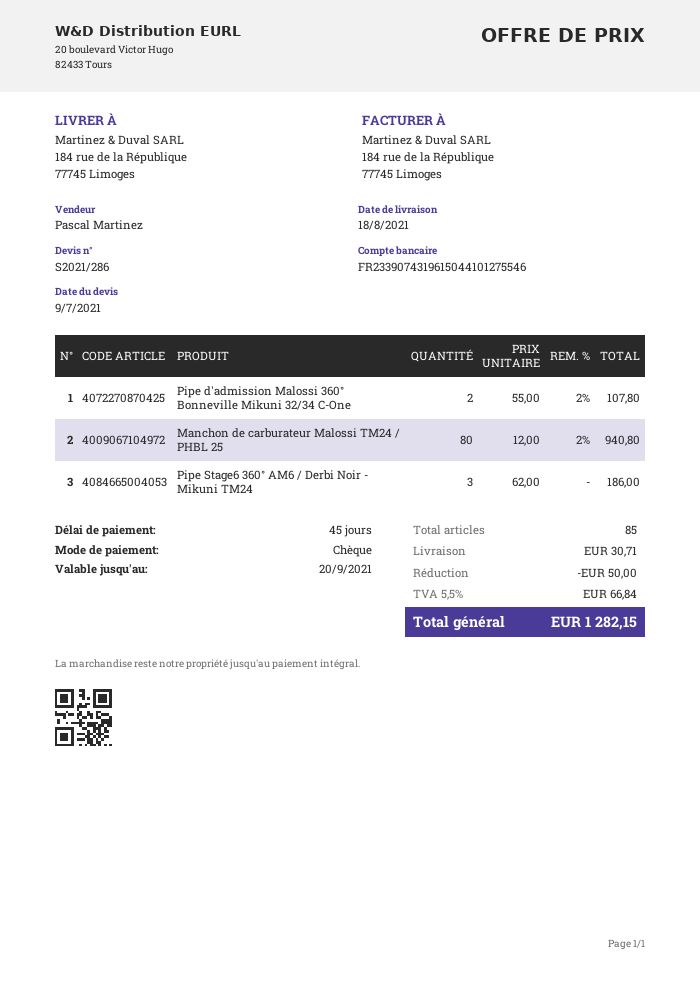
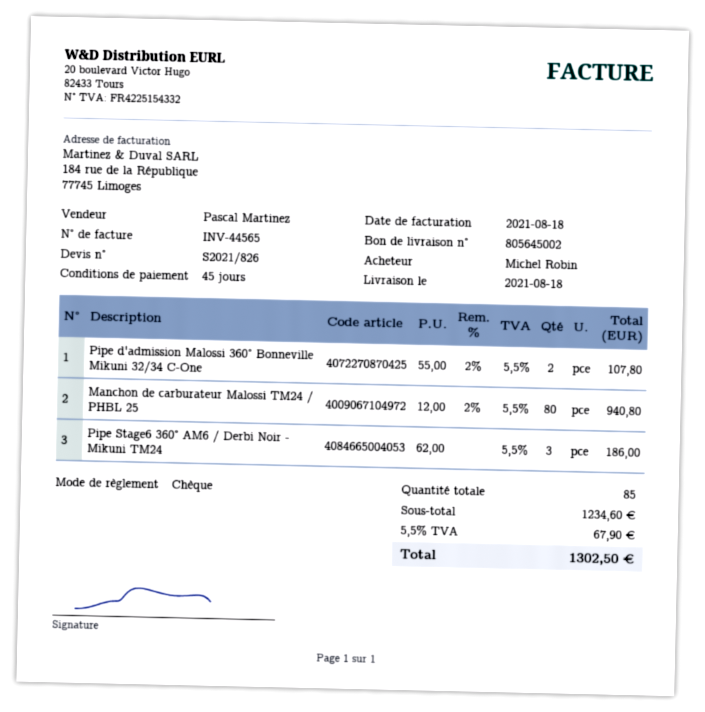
quote number: S2021/286 -> S2021/826
discount: 50.00 -> none
shipping: 30.71 -> none
tax: 5.5% = 66.84 -> 5.5% = 67.90
total: 1282.15 -> 1302.50

